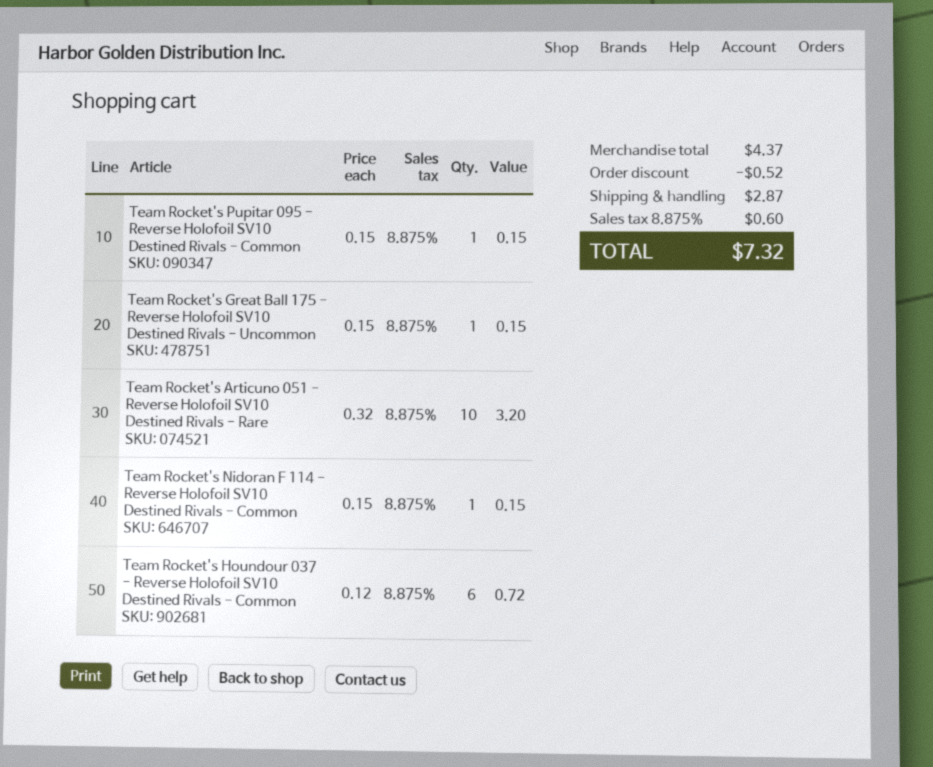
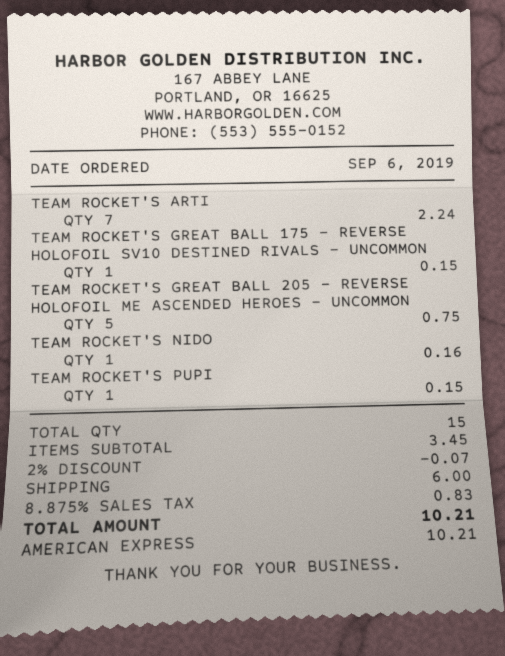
Team Rocket's Articuno 051 - Reverse Holofoil SV10 Destined Rivals - Rare: 10 for 3.20 -> 7 for 2.24
Team Rocket's Nidoran F 114 - Reverse Holofoil SV10 Destined Rivals - Common: 1 for 0.15 -> 1 for 0.16
Team Rocket's Houndour 037 - Reverse Holofoil SV10 Destined Rivals - Common: 6 for 0.72 -> none
TEAM ROCKET'S GREAT BALL 205 - REVERSE HOLOFOIL ME ASCENDED HEROES - UNCOMMON: none -> 5 for 0.75
subtotal: 4.37 -> 3.45
discount: 0.52 -> 0.07
shipping: 2.87 -> 6.00
tax: 8.875% = 0.60 -> 8.875% = 0.83
total: 7.32 -> 10.21

